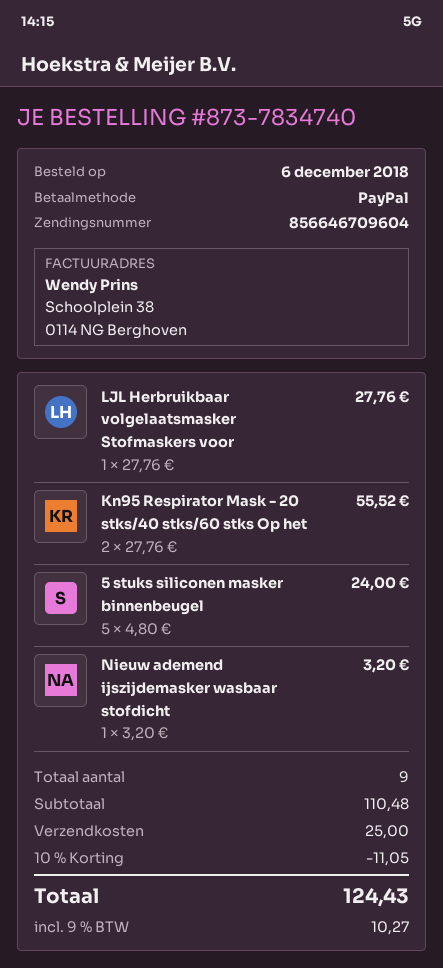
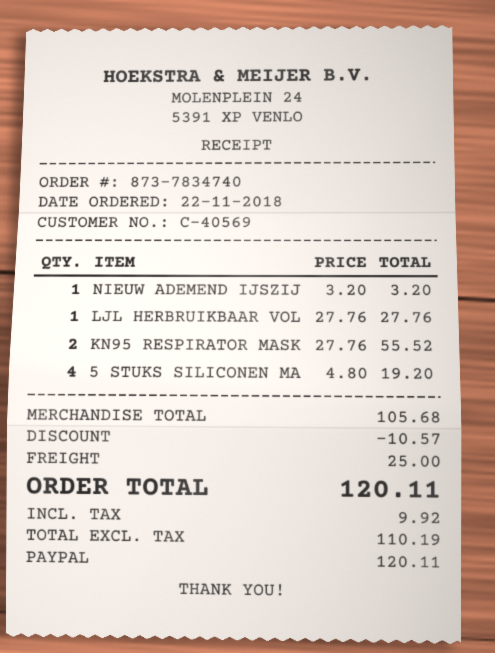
order date: 2018-12-06 -> 2018-11-22
5 stuks siliconen masker binnenbeugel: 5 x 4.80 = 24.00 -> 4 x 4.80 = 19.20
subtotal: 110.48 -> 105.68
discount: 11.05 -> 10.57
tax: 10.27 -> 9.92
total: 124.43 -> 120.11

